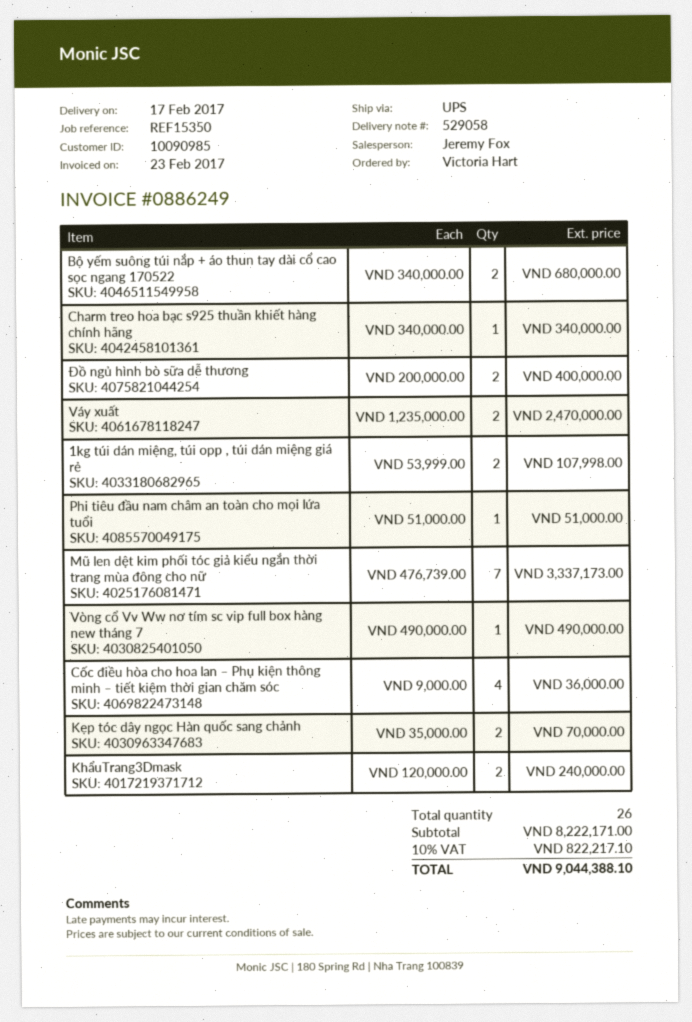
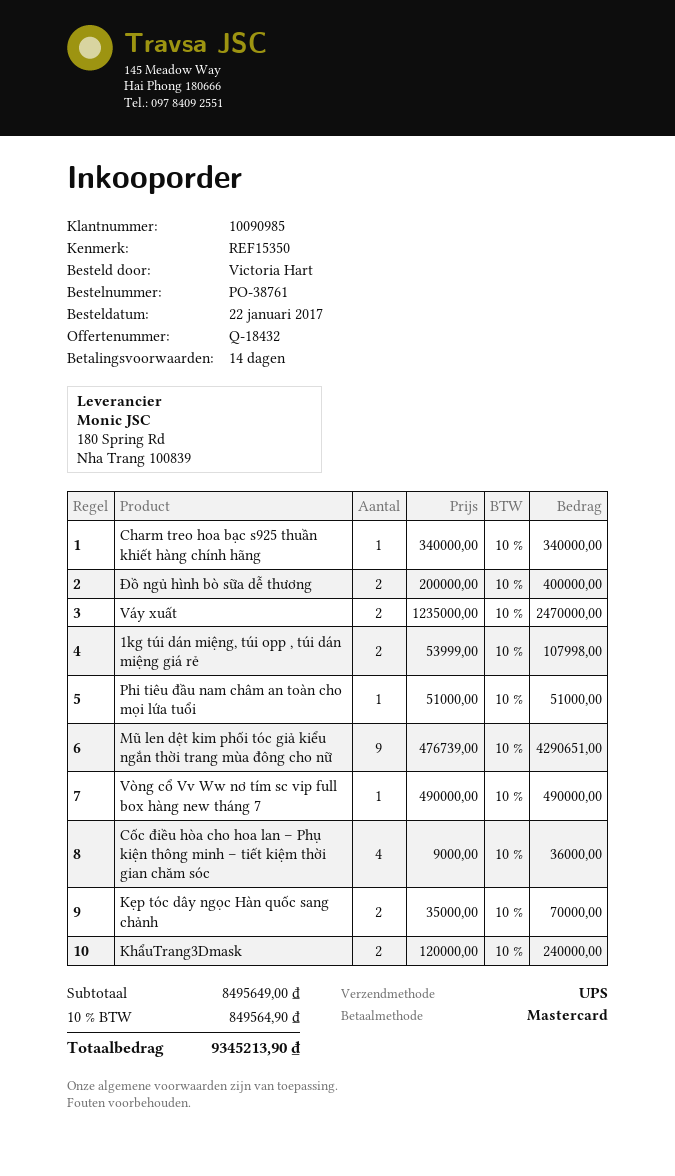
Bộ yếm suông túi nắp + áo thun tay dài cổ cao sọc ngang 170522: 2 x 340000.00 = 680000.00 -> none
Mũ len dệt kim phối tóc giả kiểu ngắn thời trang mùa đông cho nữ: 7 x 476739.00 = 3337173.00 -> 9 x 476739.00 = 4290651.00
subtotal: 8222171.00 -> 8495649.00
tax: 10% = 822217.10 -> 10% = 849564.90
total: 9044388.10 -> 9345213.90

